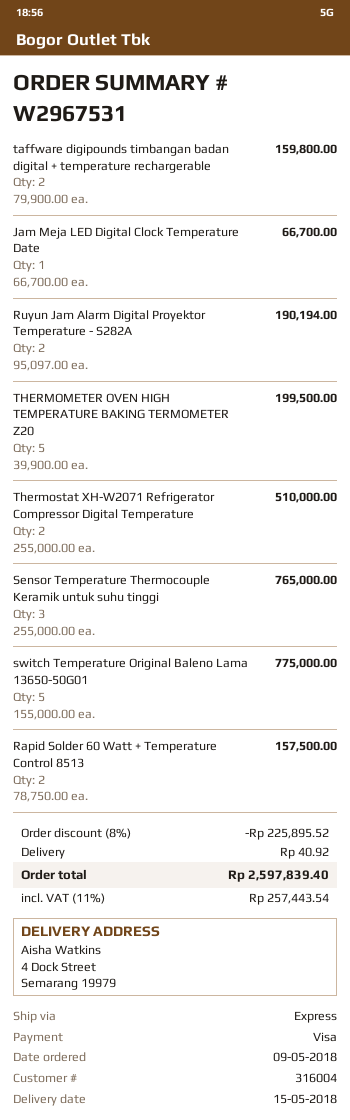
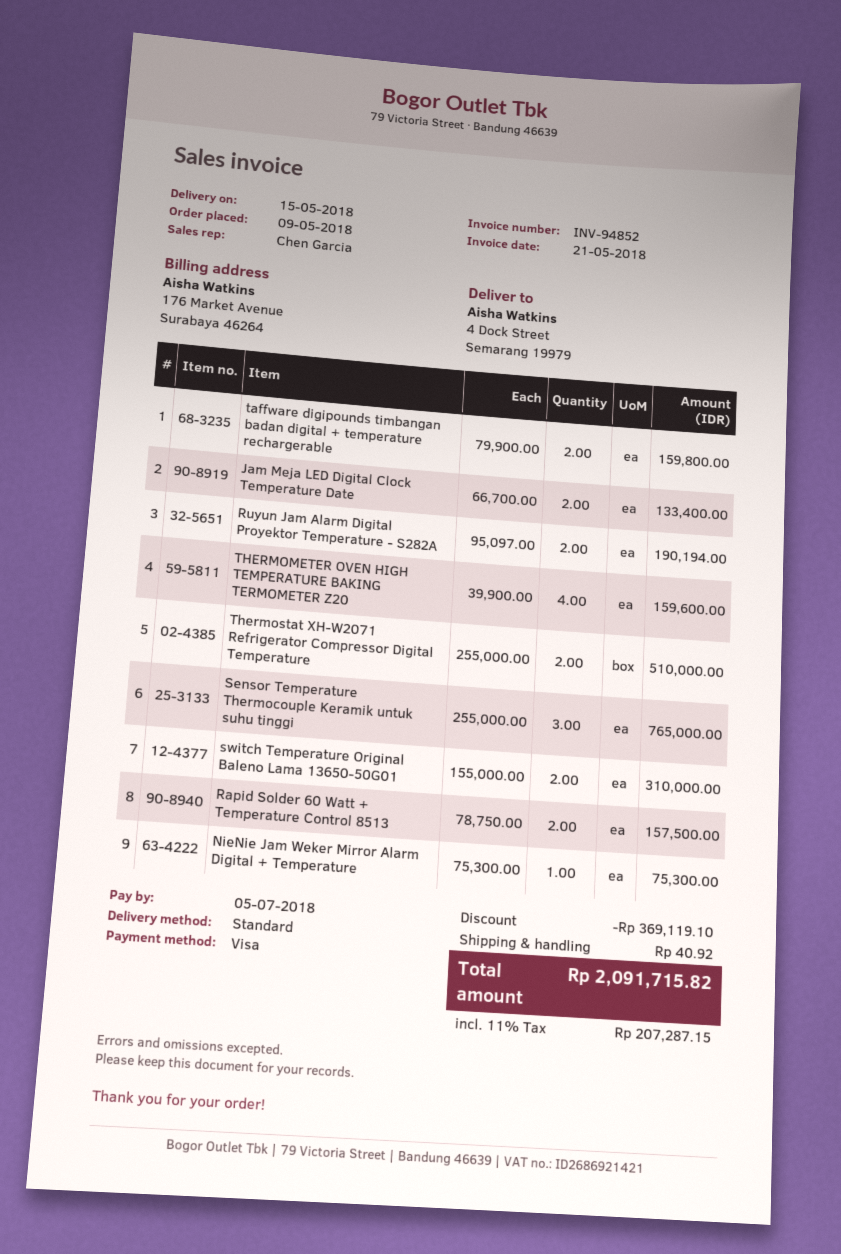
shipping method: express -> standard
Jam Meja LED Digital Clock Temperature Date: 1 x 66700.00 = 66700.00 -> 2 x 66700.00 = 133400.00
THERMOMETER OVEN HIGH TEMPERATURE BAKING TERMOMETER Z20: 5 x 39900.00 = 199500.00 -> 4 x 39900.00 = 159600.00
switch Temperature Original Baleno Lama 13650-50G01: 5 x 155000.00 = 775000.00 -> 2 x 155000.00 = 310000.00
NieNie Jam Weker Mirror Alarm Digital + Temperature: none -> 1 x 75300.00 = 75300.00
discount: 225895.52 -> 369119.10
tax: 11% = 257443.54 -> 11% = 207287.15
total: 2597839.40 -> 2091715.82

